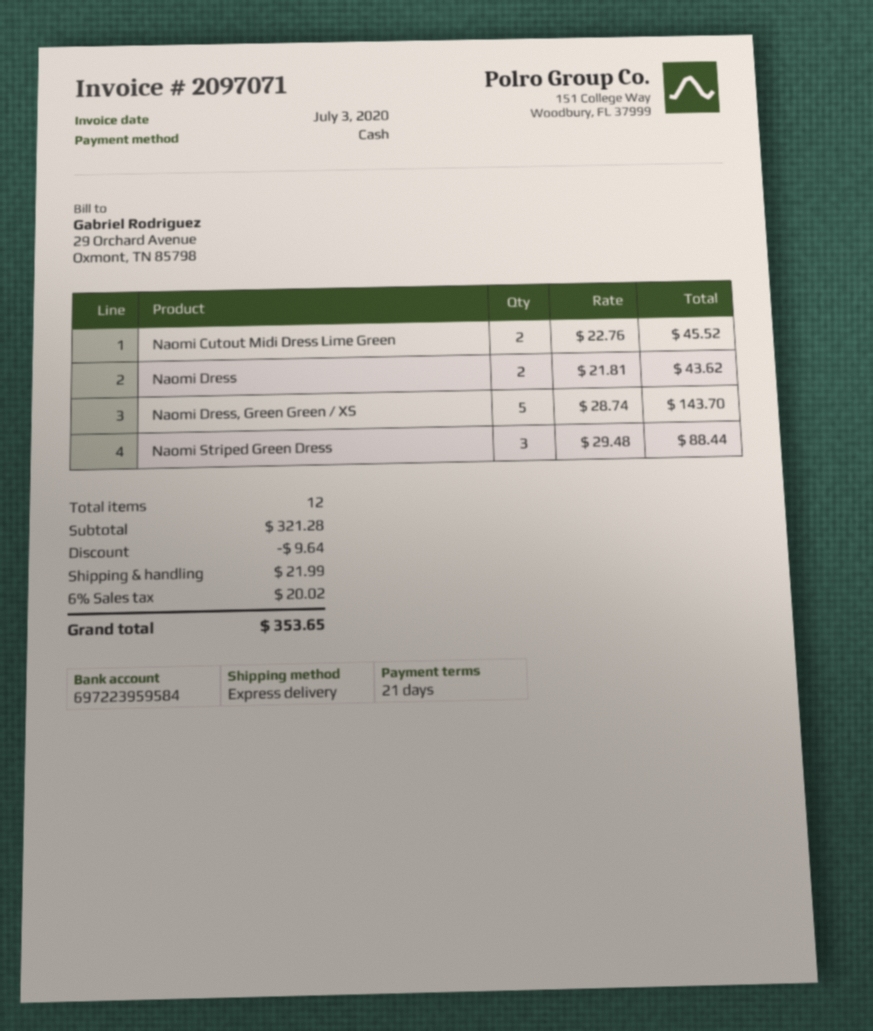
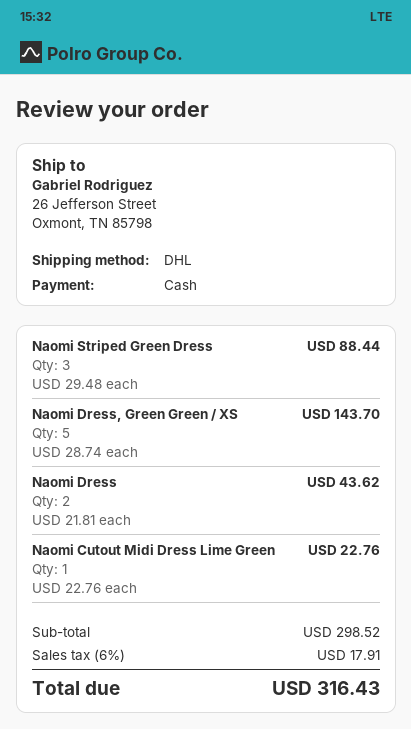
shipping method: express -> DHL
Naomi Cutout Midi Dress Lime Green: 2 x 22.76 = 45.52 -> 1 x 22.76 = 22.76
subtotal: 321.28 -> 298.52
discount: 9.64 -> none
shipping: 21.99 -> none
tax: 6% = 20.02 -> 6% = 17.91
total: 353.65 -> 316.43

